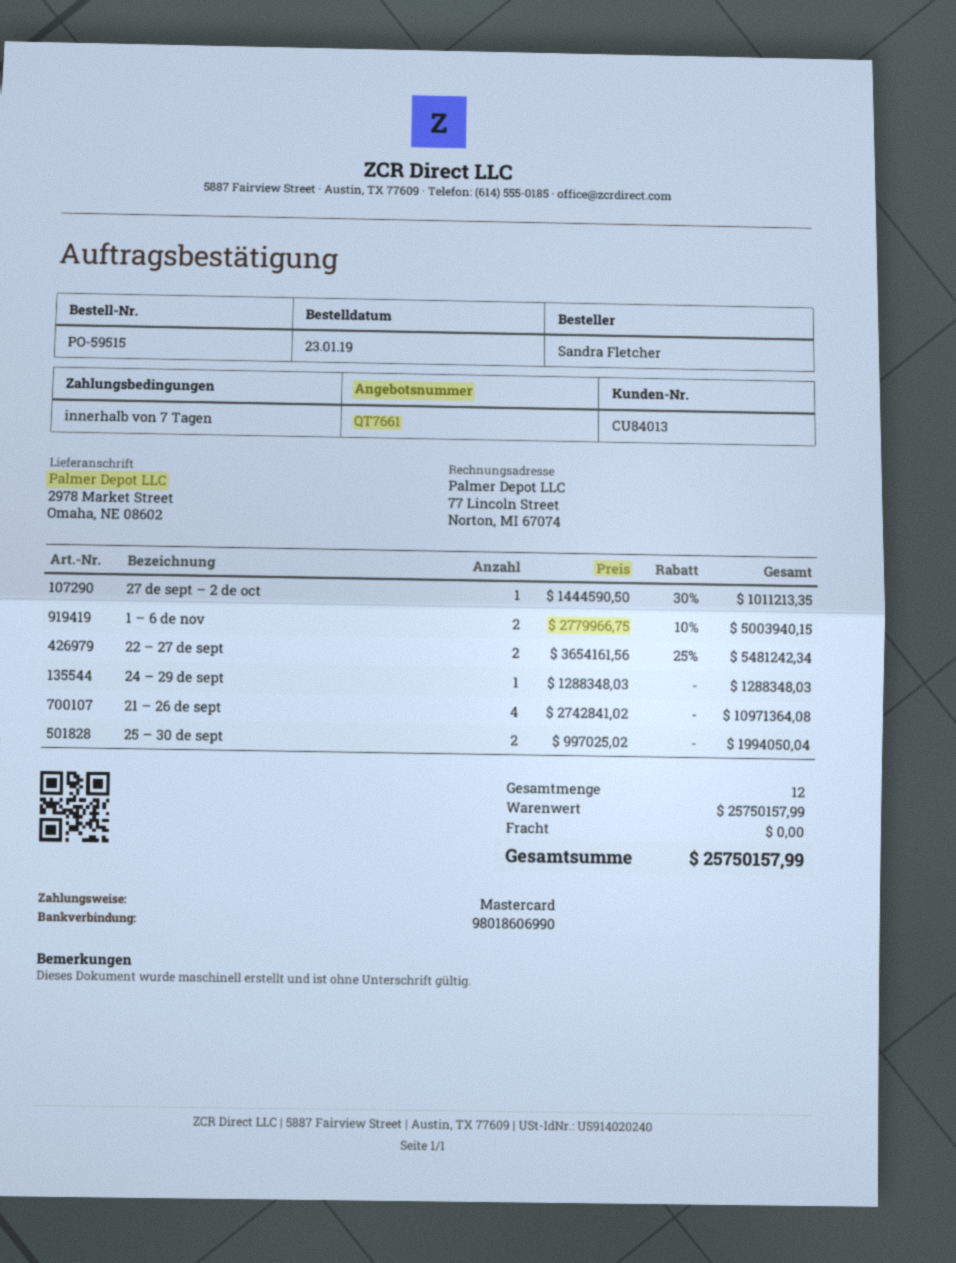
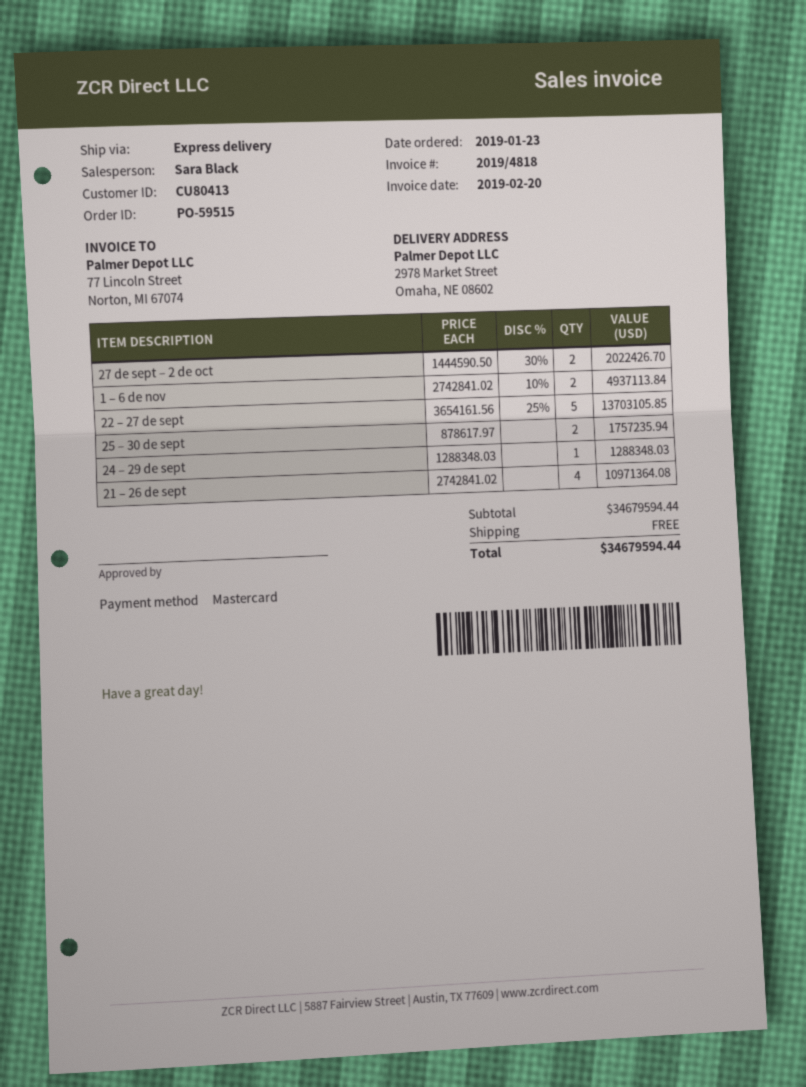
customer number: CU84013 -> CU80413
27 de sept – 2 de oct: 1 x 1444590.50 - 30% = 1011213.35 -> 2 x 1444590.50 - 30% = 2022426.70
1 – 6 de nov: 2 x 2779966.75 - 10% = 5003940.15 -> 2 x 2742841.02 - 10% = 4937113.84
22 – 27 de sept: 2 x 3654161.56 - 25% = 5481242.34 -> 5 x 3654161.56 - 25% = 13703105.85
25 – 30 de sept: 2 x 997025.02 = 1994050.04 -> 2 x 878617.97 = 1757235.94
subtotal: 25750157.99 -> 34679594.44
total: 25750157.99 -> 34679594.44

